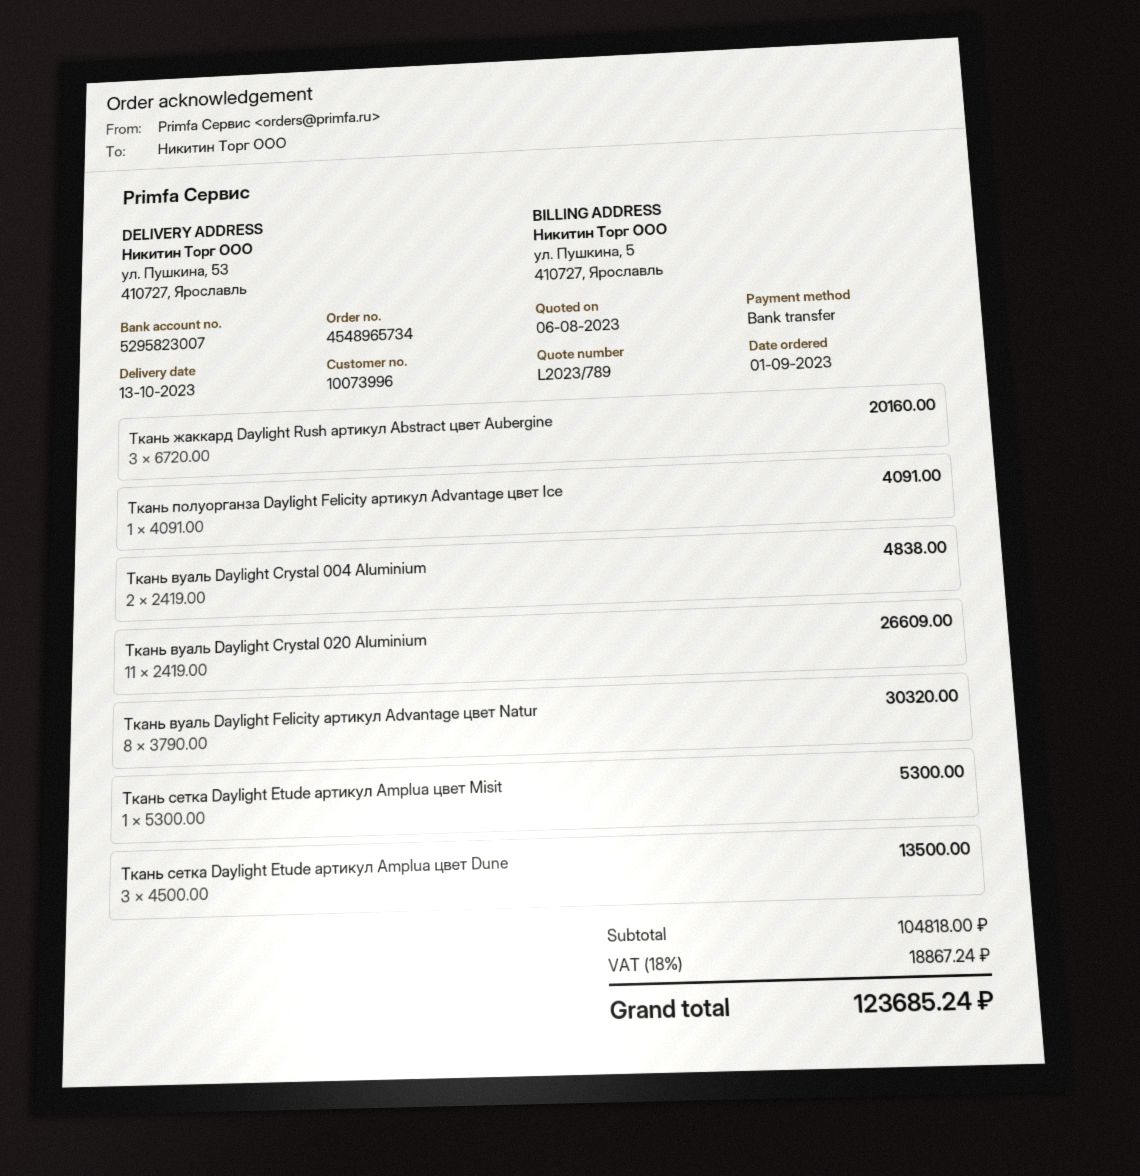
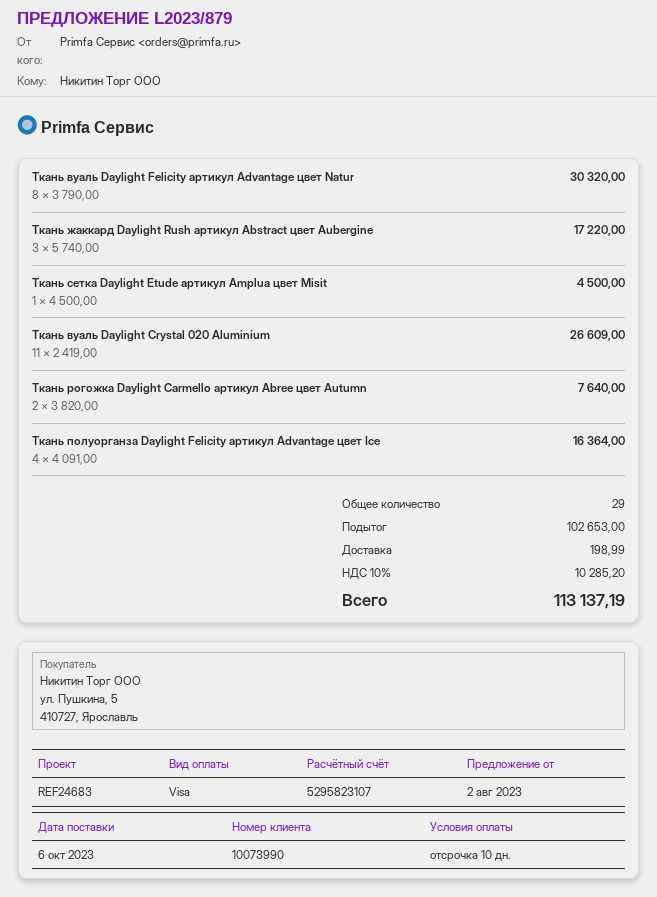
quote number: L2023/789 -> L2023/879
quote date: 2023-08-06 -> 2023-08-02
delivery date: 2023-10-13 -> 2023-10-06
customer number: 10073996 -> 10073990
payment method: bank transfer -> Visa
bank account: 5295823007 -> 5295823107
Ткань жаккард Daylight Rush артикул Abstract цвет Aubergine: 3 x 6720.00 = 20160.00 -> 3 x 5740.00 = 17220.00
Ткань полуорганза Daylight Felicity артикул Advantage цвет Ice: 1 x 4091.00 = 4091.00 -> 4 x 4091.00 = 16364.00
Ткань вуаль Daylight Crystal 004 Aluminium: 2 x 2419.00 = 4838.00 -> none
Ткань сетка Daylight Etude артикул Amplua цвет Misit: 1 x 5300.00 = 5300.00 -> 1 x 4500.00 = 4500.00
Ткань сетка Daylight Etude артикул Amplua цвет Dune: 3 x 4500.00 = 13500.00 -> none
Ткань рогожка Daylight Carmello артикул Abree цвет Autumn: none -> 2 x 3820.00 = 7640.00
subtotal: 104818.00 -> 102653.00
shipping: none -> 198.99
tax: 18% = 18867.24 -> 10% = 10285.20
total: 123685.24 -> 113137.19

